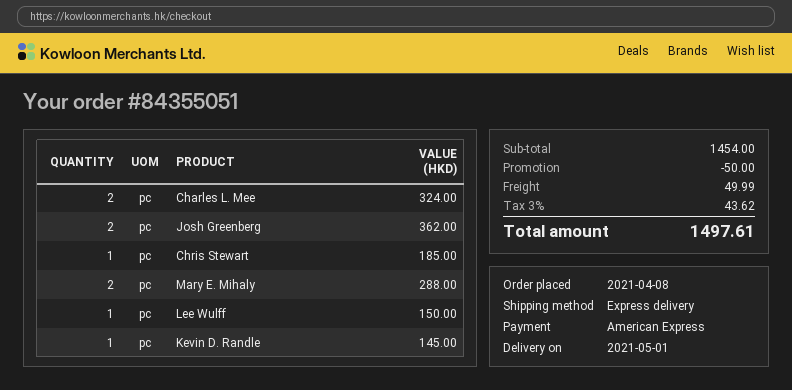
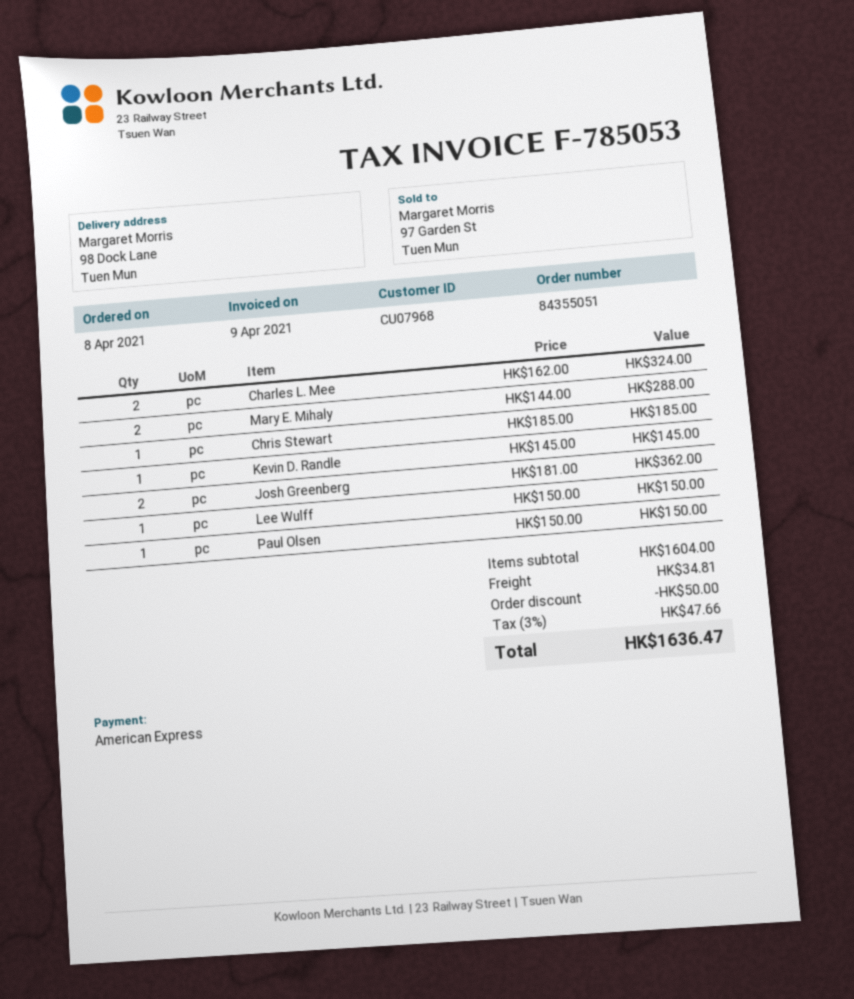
Paul Olsen: none -> 1 for 150.00
subtotal: 1454.00 -> 1604.00
shipping: 49.99 -> 34.81
tax: 3% = 43.62 -> 3% = 47.66
total: 1497.61 -> 1636.47

